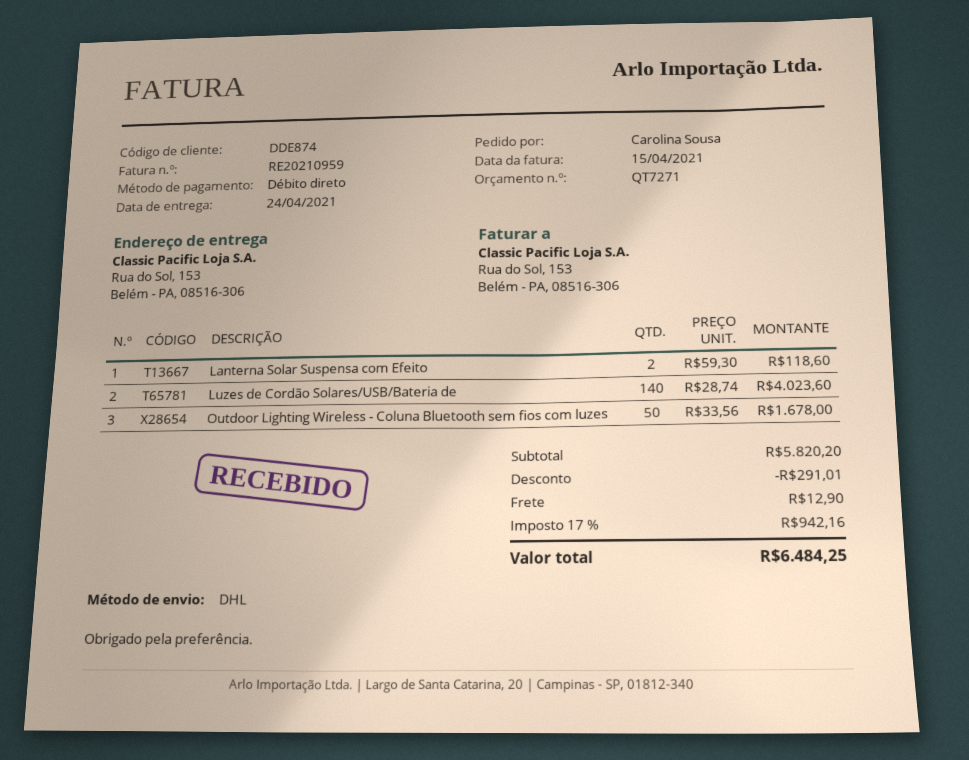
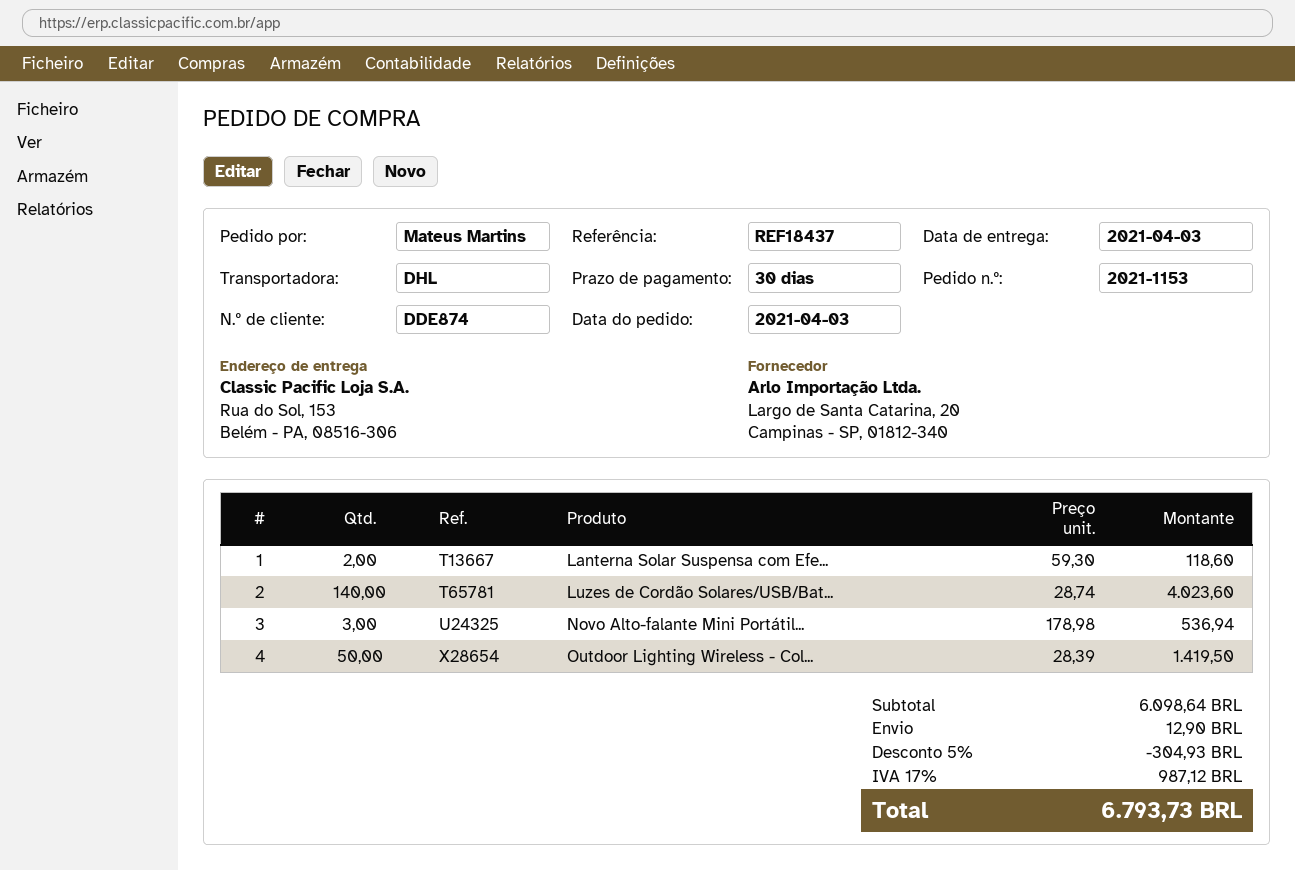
delivery date: 2021-04-24 -> 2021-04-03
ordered by: Carolina Sousa -> Mateus Martins
Outdoor Lighting Wireless - Coluna Bluetooth sem fios com luzes: 50 x 33.56 = 1678.00 -> 50 x 28.39 = 1419.50
Novo Alto-falante Mini Portátil...: none -> 3 x 178.98 = 536.94
subtotal: 5820.20 -> 6098.64
discount: 291.01 -> 304.93
tax: 17% = 942.16 -> 17% = 987.12
total: 6484.25 -> 6793.73

